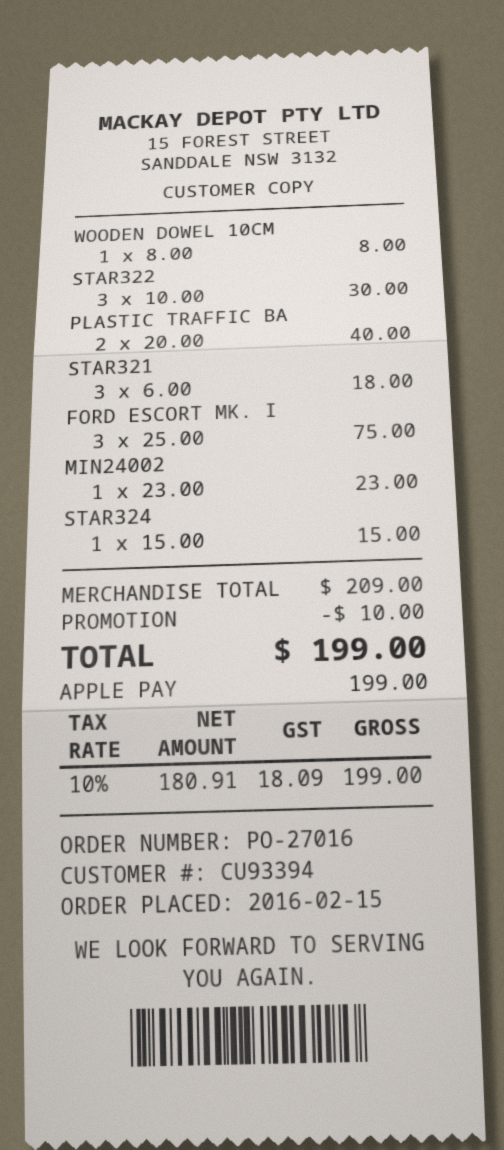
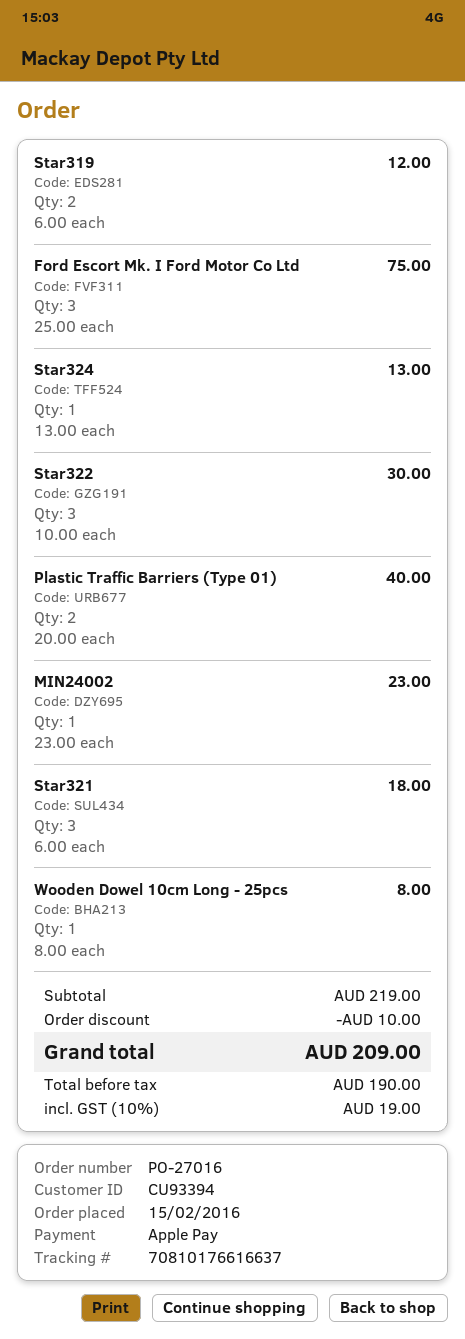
STAR324: 1 x 15.00 = 15.00 -> 1 x 13.00 = 13.00
Star319: none -> 2 x 6.00 = 12.00
subtotal: 209.00 -> 219.00
net: 180.91 -> 190.00
tax: 10% = 18.09 -> 10% = 19.00
total: 199.00 -> 209.00

